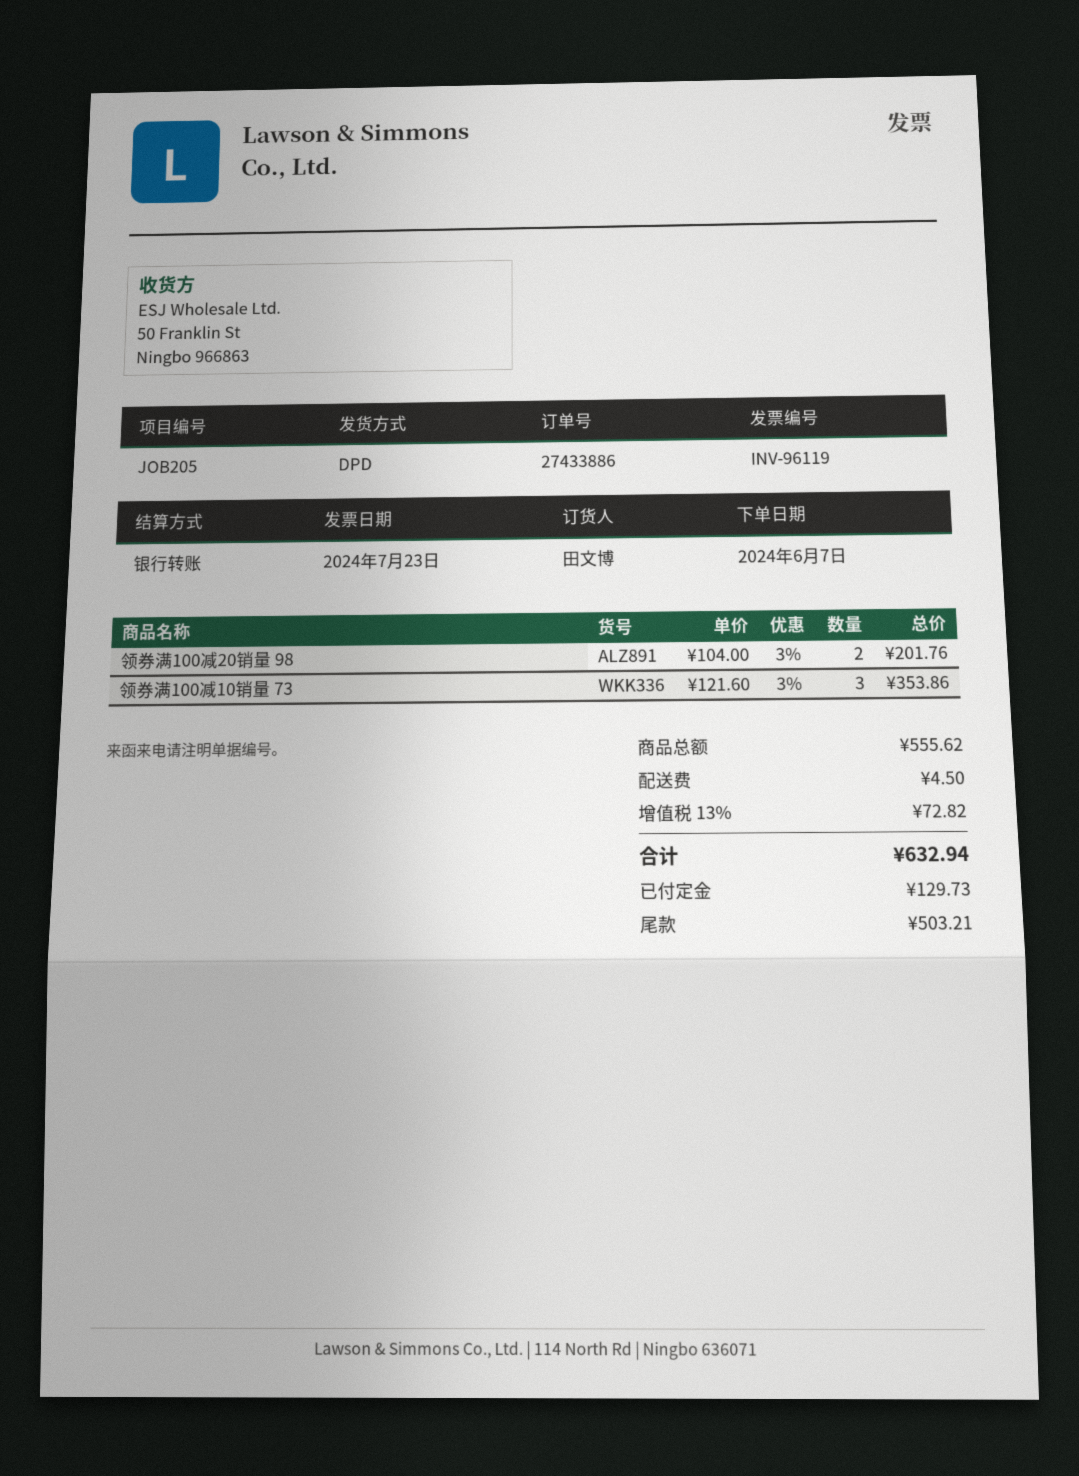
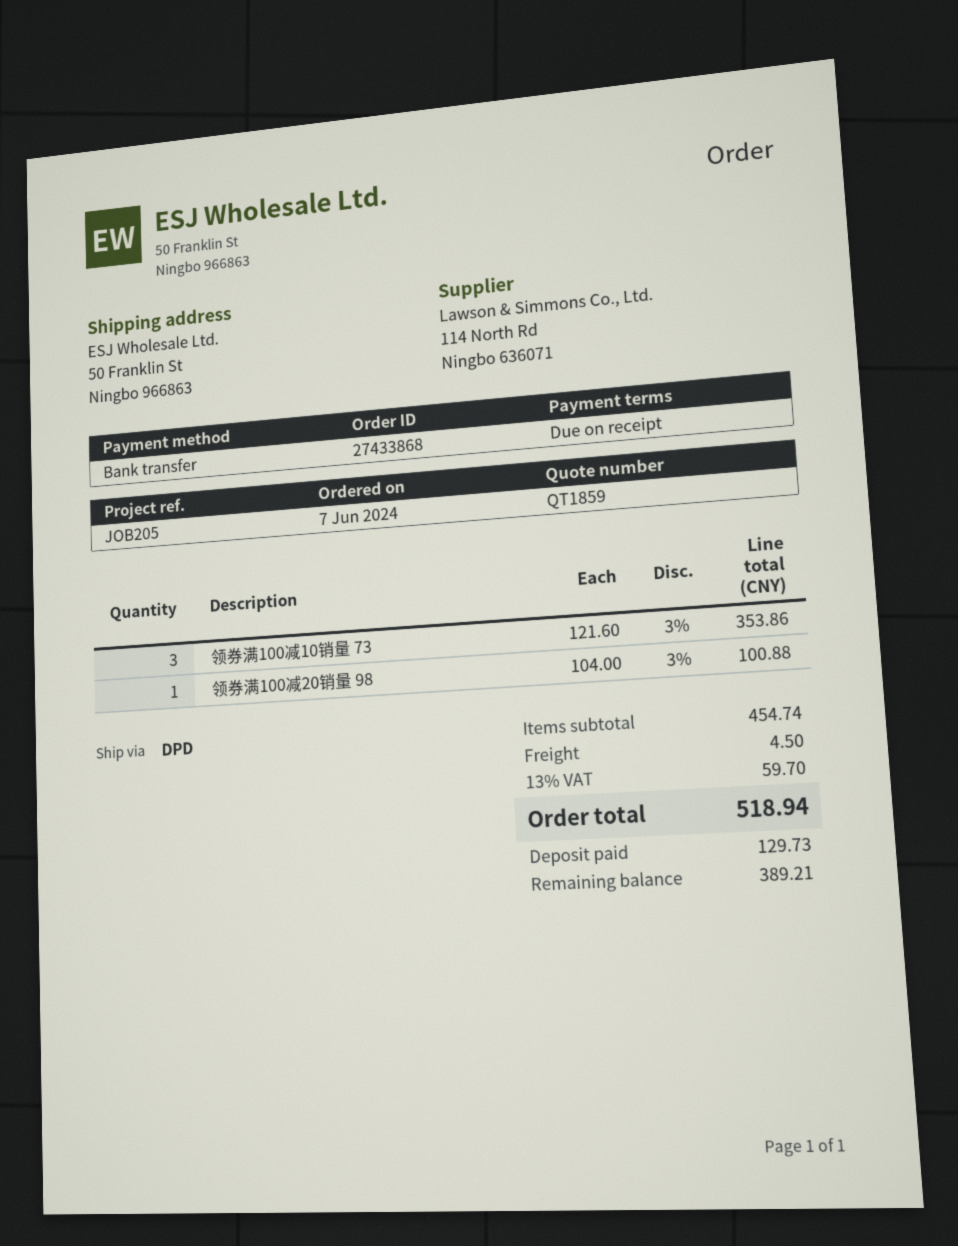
order number: 27433886 -> 27433868
领券满100减20销量 98: 2 x 104.00 - 3% = 201.76 -> 1 x 104.00 - 3% = 100.88
subtotal: 555.62 -> 454.74
tax: 13% = 72.82 -> 13% = 59.70
total: 632.94 -> 518.94
balance: 503.21 -> 389.21

